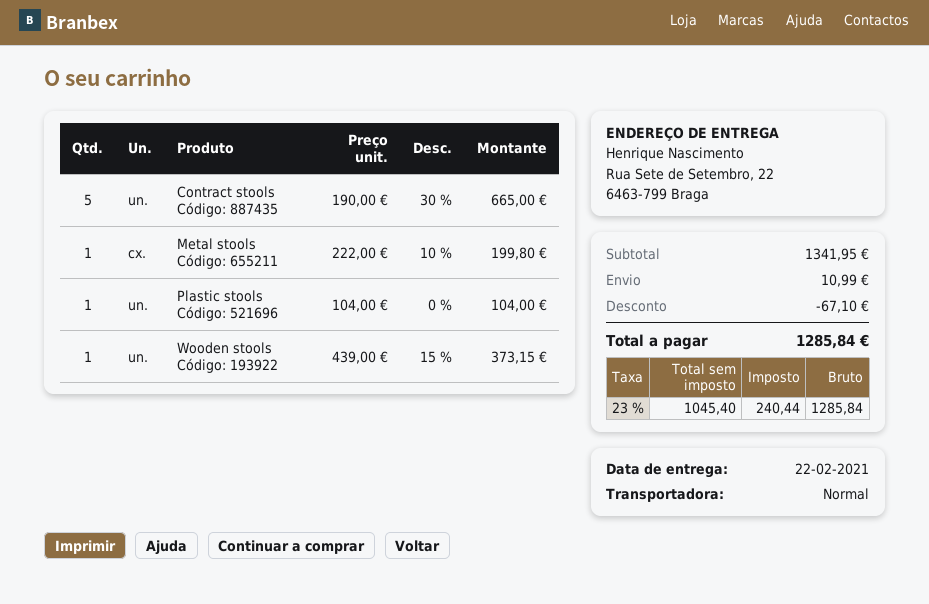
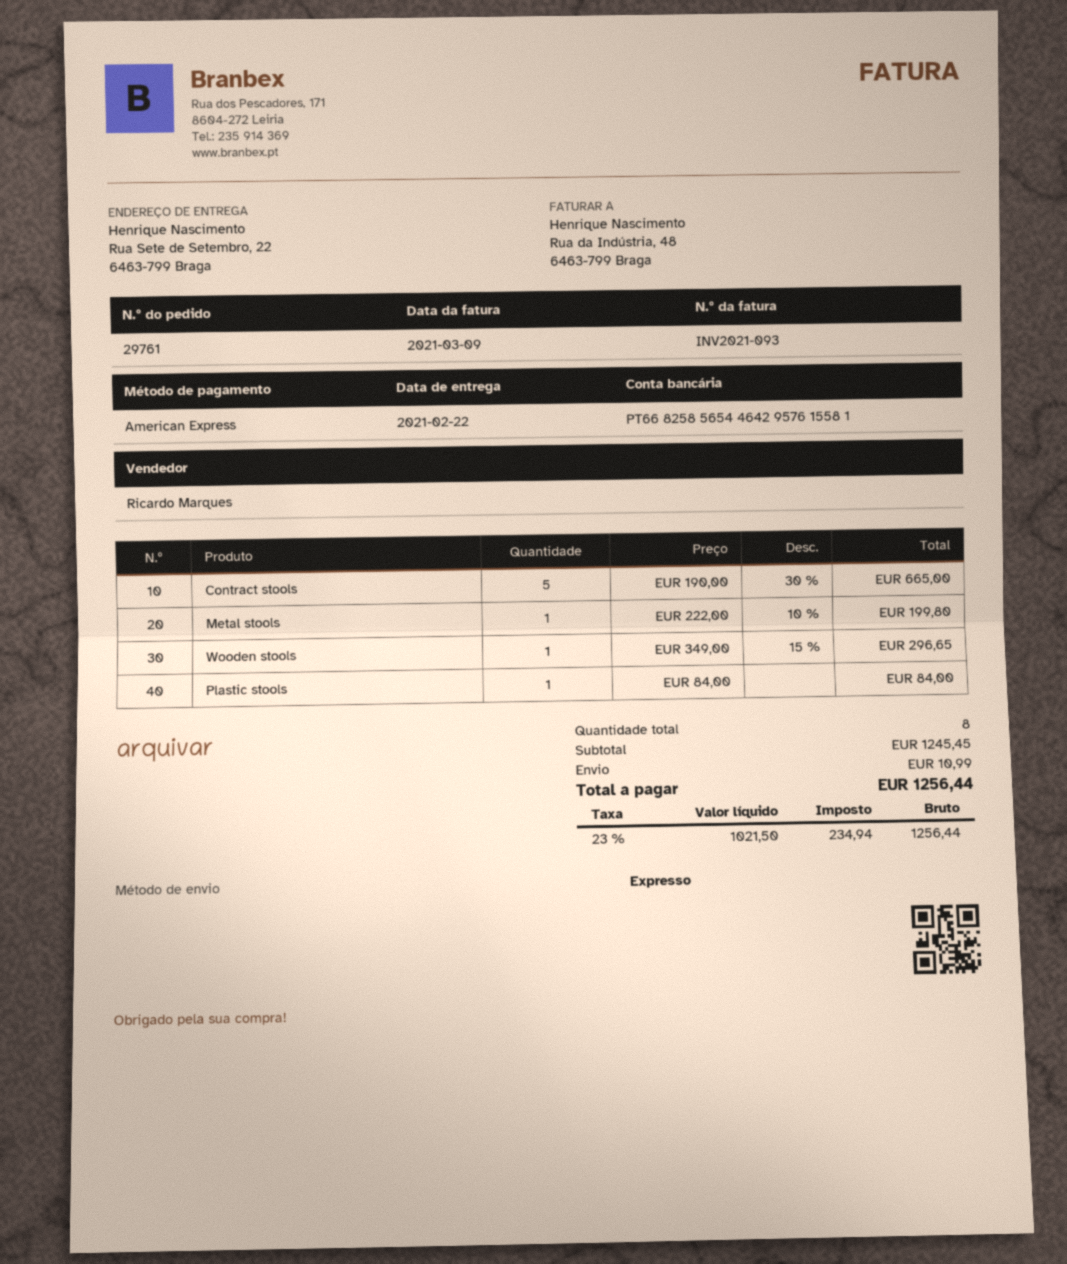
shipping method: standard -> express
Plastic stools: 1 x 104.00 = 104.00 -> 1 x 84.00 = 84.00
Wooden stools: 1 x 439.00 - 15% = 373.15 -> 1 x 349.00 - 15% = 296.65
subtotal: 1341.95 -> 1245.45
discount: 67.10 -> none
net: 1045.40 -> 1021.50
tax: 23% = 240.44 -> 23% = 234.94
total: 1285.84 -> 1256.44

